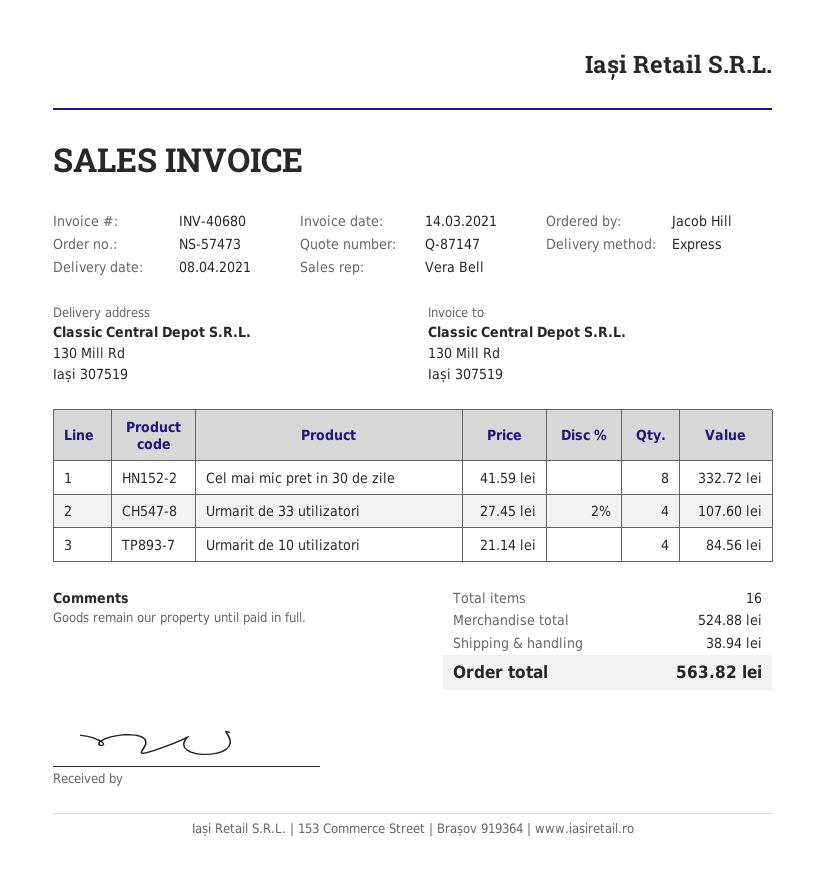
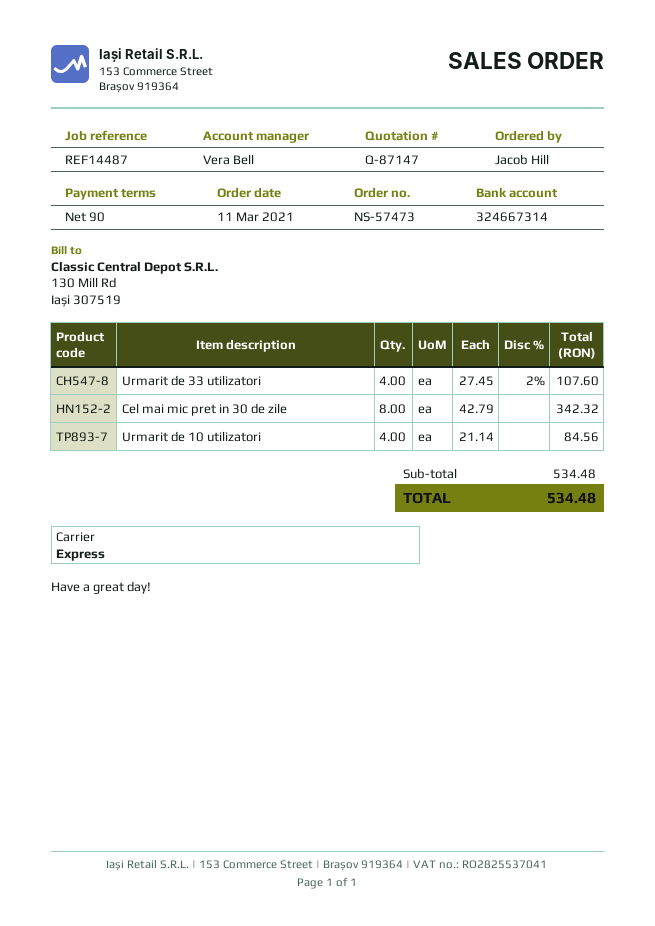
Cel mai mic pret in 30 de zile: 8 x 41.59 = 332.72 -> 8 x 42.79 = 342.32
subtotal: 524.88 -> 534.48
shipping: 38.94 -> none
total: 563.82 -> 534.48

